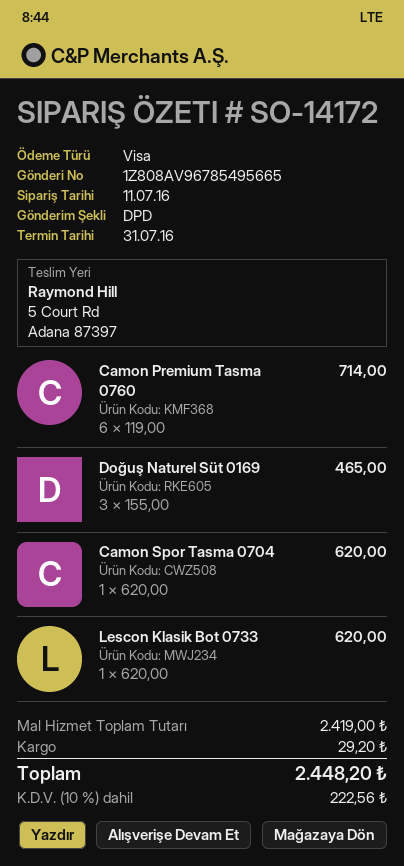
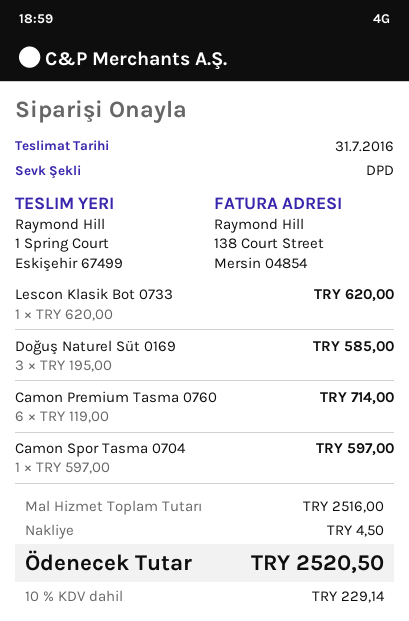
ship to: 5 Court Rd, Adana 87397 -> 1 Spring Court, Eskişehir 67499
Doğuş Naturel Süt 0169: 3 x 155.00 = 465.00 -> 3 x 195.00 = 585.00
Camon Spor Tasma 0704: 1 x 620.00 = 620.00 -> 1 x 597.00 = 597.00
subtotal: 2419.00 -> 2516.00
shipping: 29.20 -> 4.50
tax: 10% = 222.56 -> 10% = 229.14
total: 2448.20 -> 2520.50

